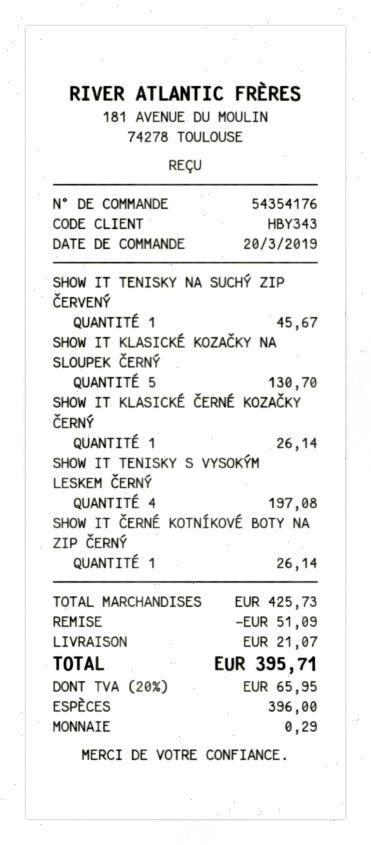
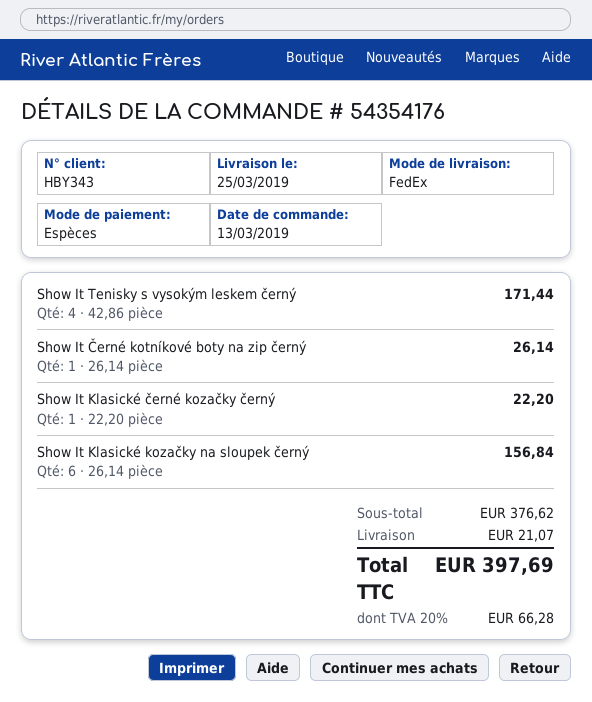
order date: 2019-03-20 -> 2019-03-13
SHOW IT TENISKY NA SUCHÝ ZIP ČERVENÝ: 1 for 45.67 -> none
SHOW IT KLASICKÉ KOZAČKY NA SLOUPEK ČERNÝ: 5 for 130.70 -> 6 for 156.84
SHOW IT KLASICKÉ ČERNÉ KOZAČKY ČERNÝ: 1 for 26.14 -> 1 for 22.20
SHOW IT TENISKY S VYSOKÝM LESKEM ČERNÝ: 4 for 197.08 -> 4 for 171.44
subtotal: 425.73 -> 376.62
discount: 51.09 -> none
tax: 20% = 65.95 -> 20% = 66.28
total: 395.71 -> 397.69

